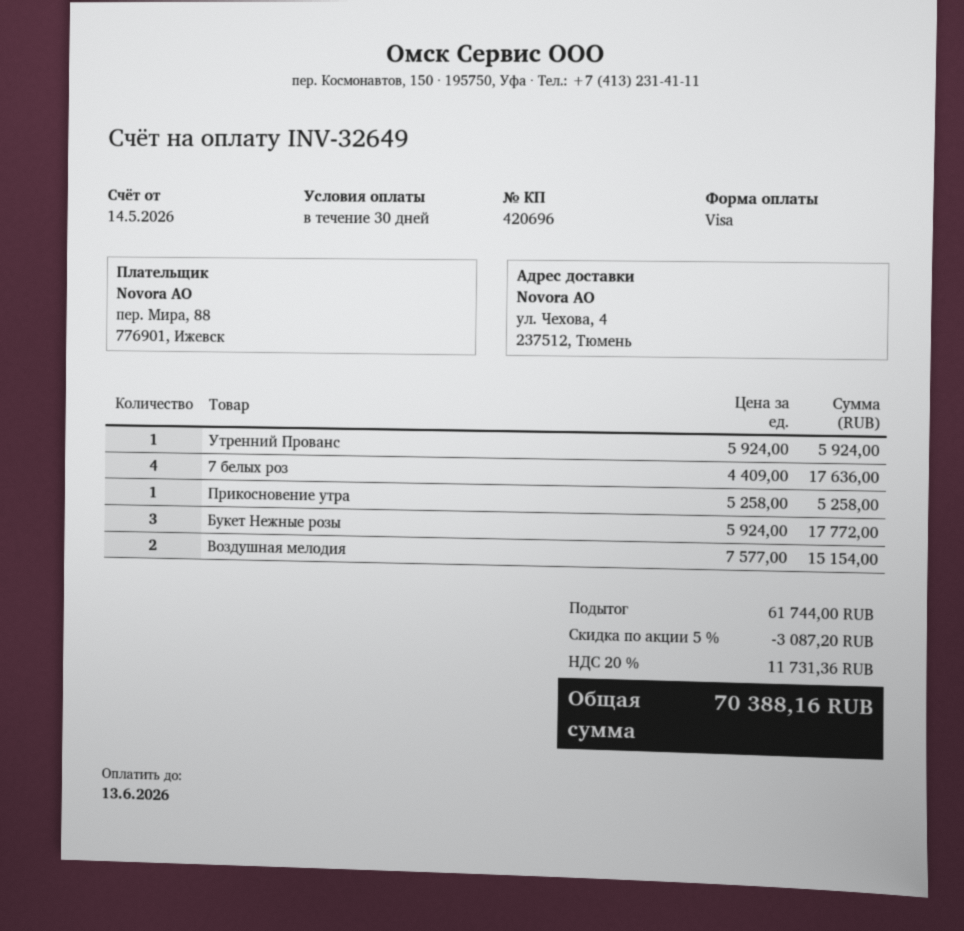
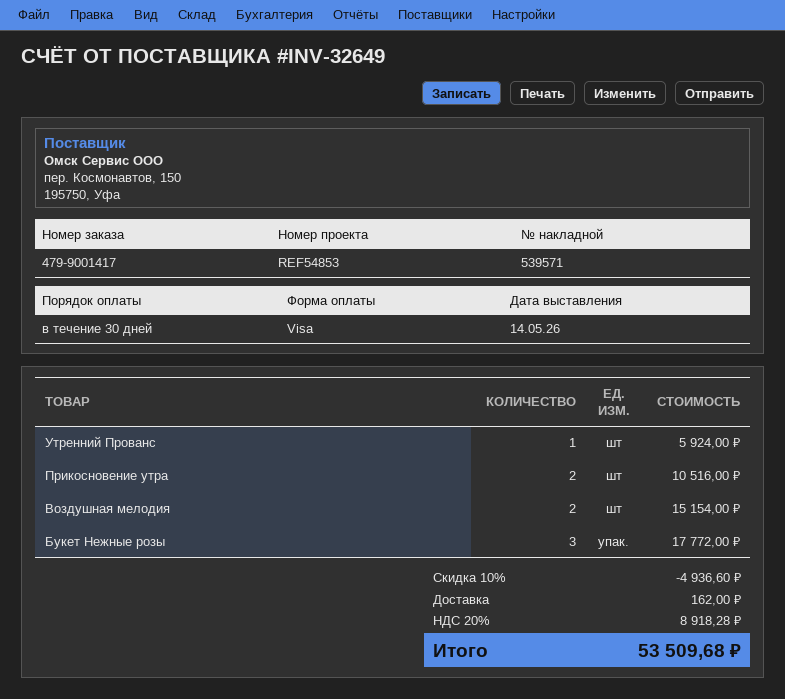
7 белых роз: 4 for 17636.00 -> none
Прикосновение утра: 1 for 5258.00 -> 2 for 10516.00
discount: 5% = 3087.20 -> 10% = 4936.60
shipping: none -> 162.00
tax: 20% = 11731.36 -> 20% = 8918.28
total: 70388.16 -> 53509.68

